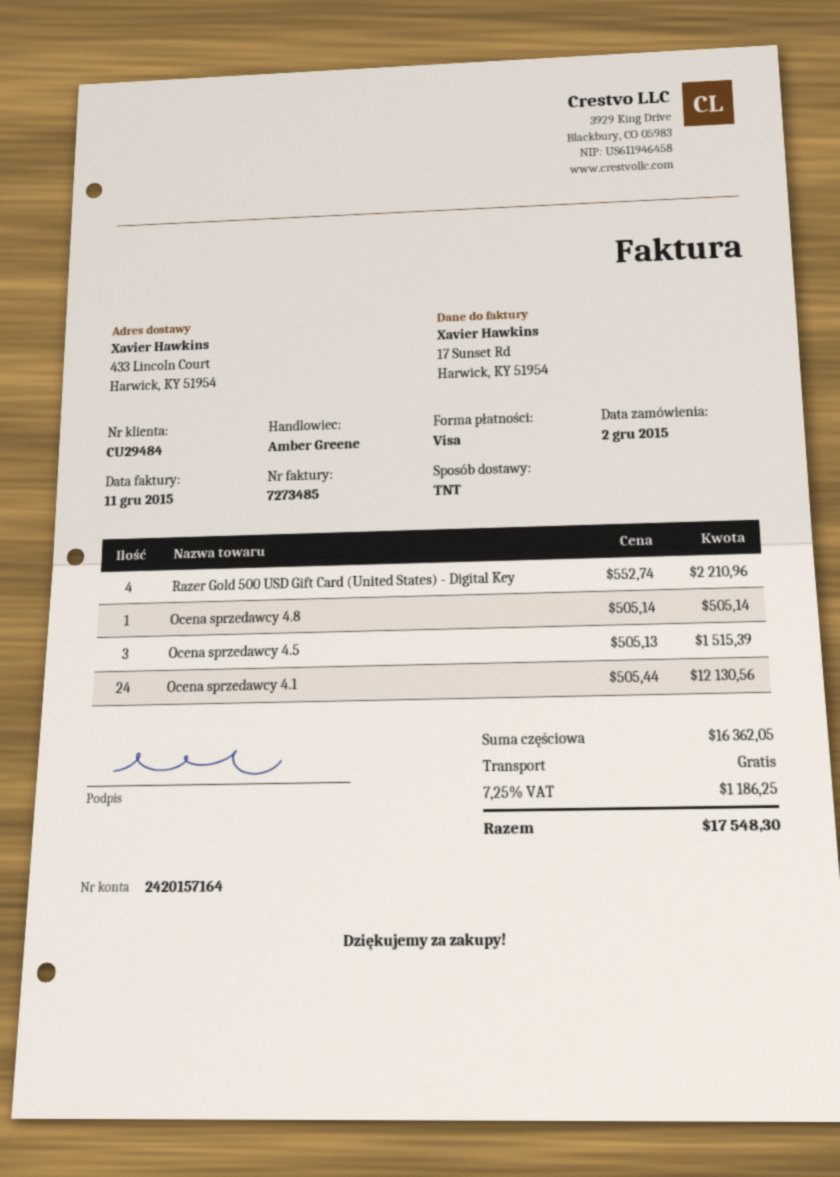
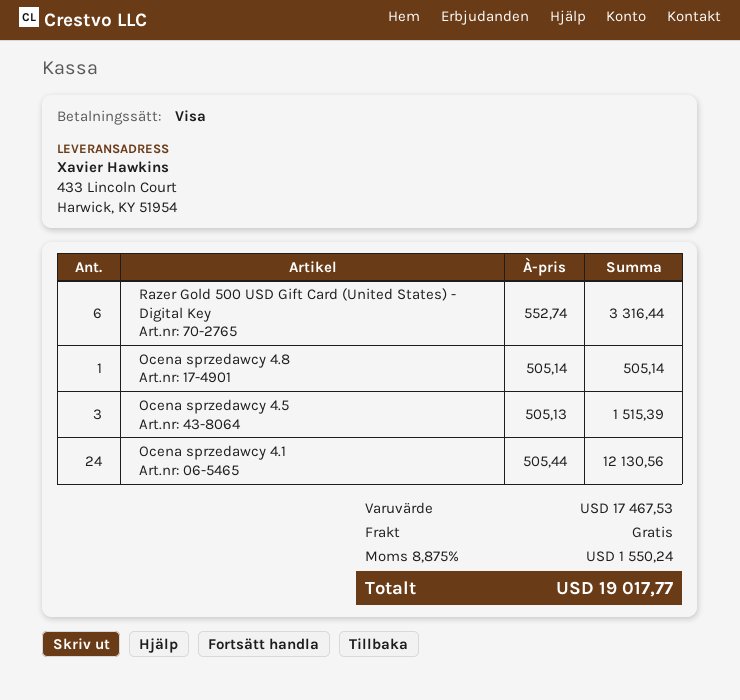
Razer Gold 500 USD Gift Card (United States) - Digital Key: 4 x 552.74 = 2210.96 -> 6 x 552.74 = 3316.44
subtotal: 16362.05 -> 17467.53
tax: 7.25% = 1186.25 -> 8.875% = 1550.24
total: 17548.30 -> 19017.77

